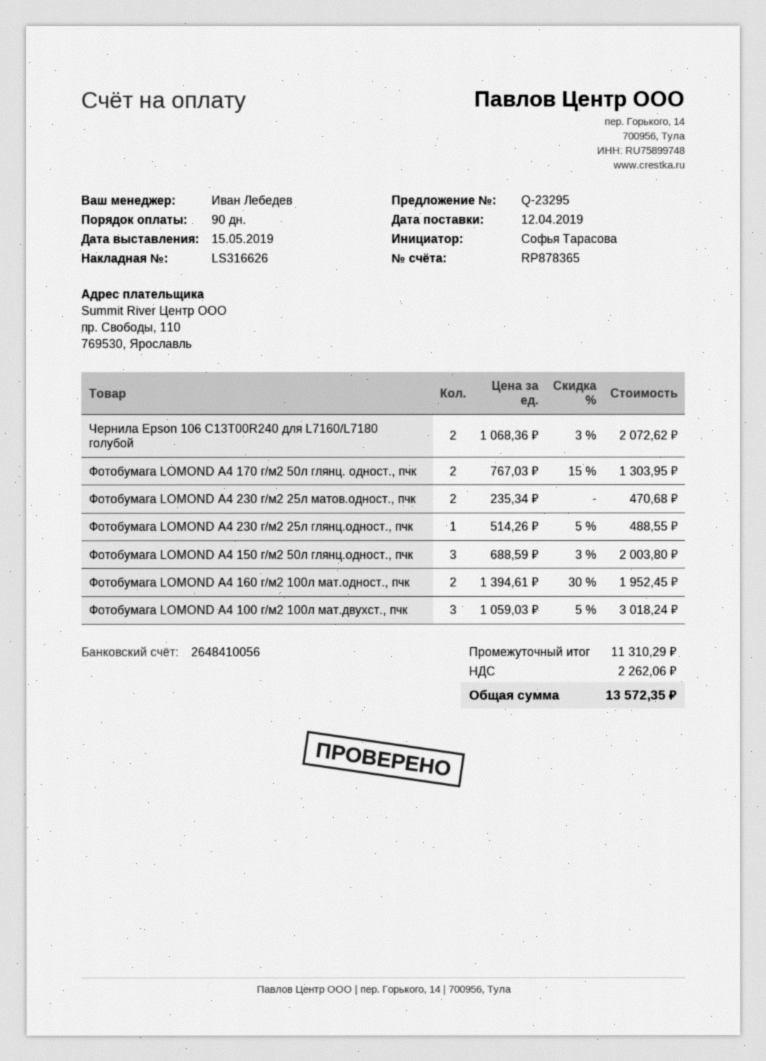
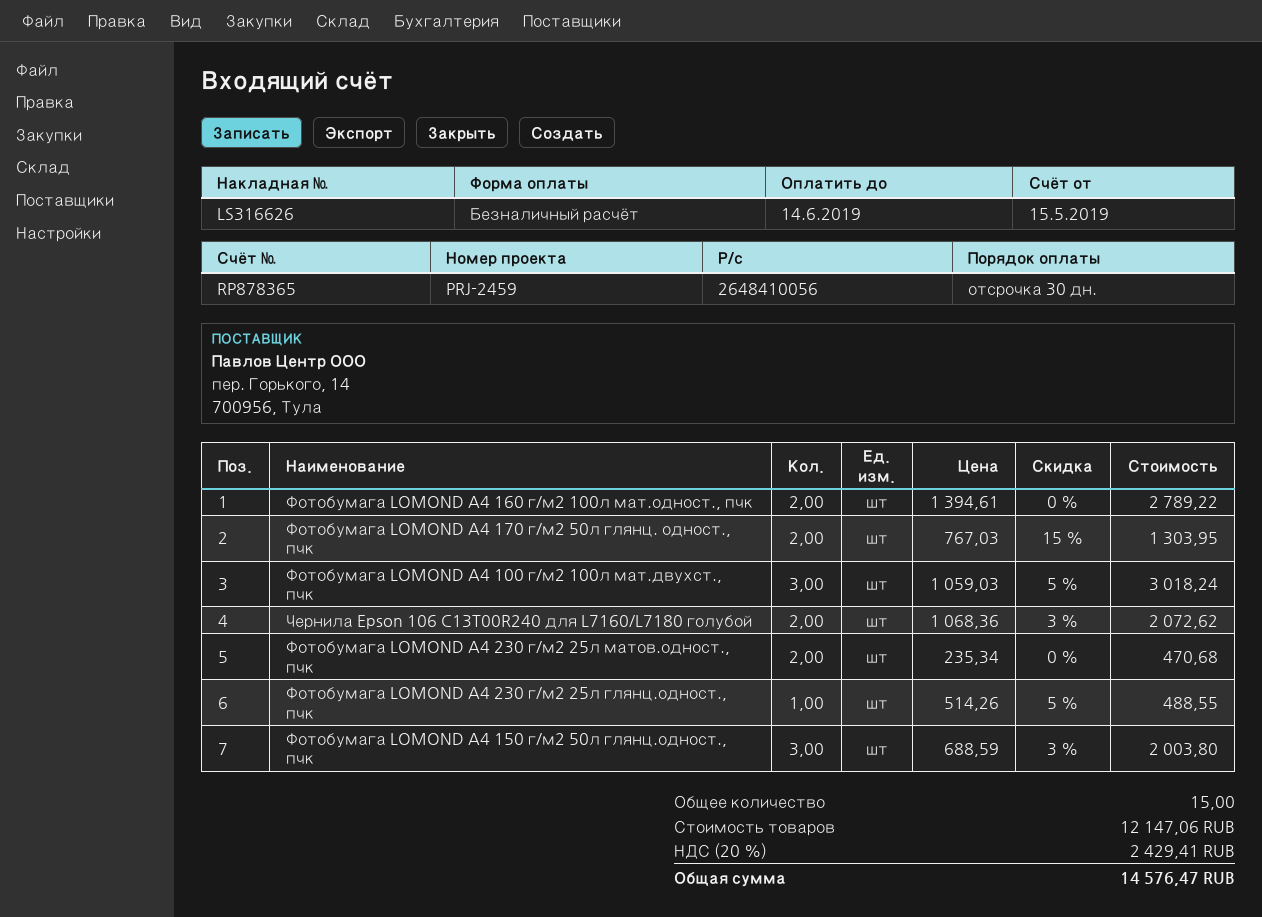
payment terms: 90 days -> 30 days
Фотобумага LOMOND A4 160 г/м2 100л мат.одност., пчк: 2 x 1394.61 - 30% = 1952.45 -> 2 x 1394.61 = 2789.22
subtotal: 11310.29 -> 12147.06
tax: 2262.06 -> 2429.41
total: 13572.35 -> 14576.47

